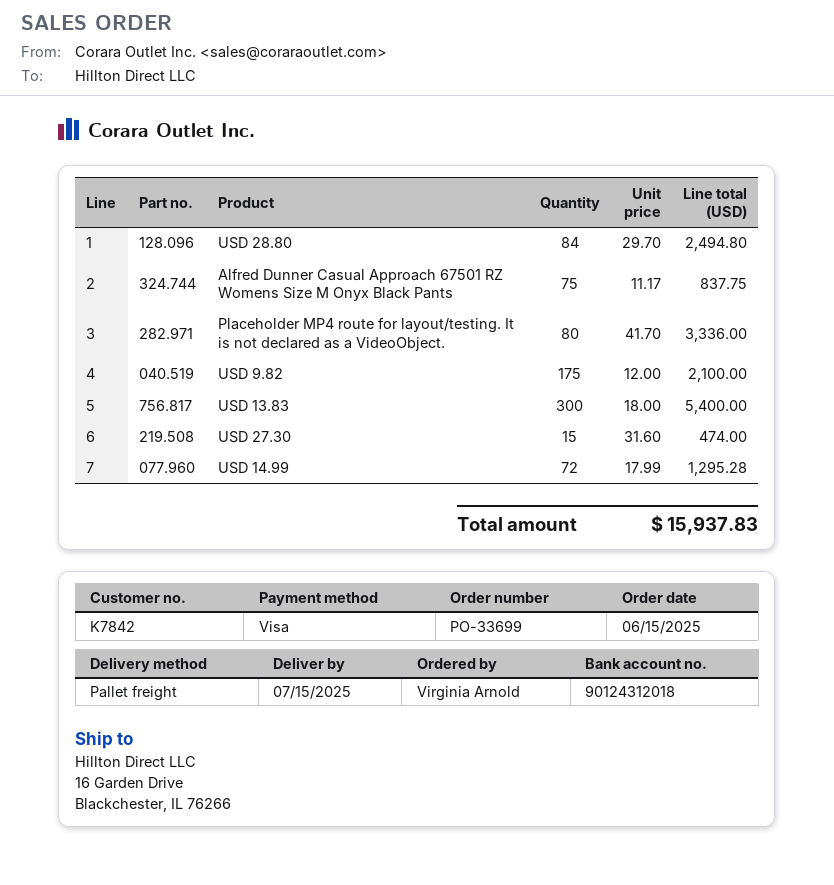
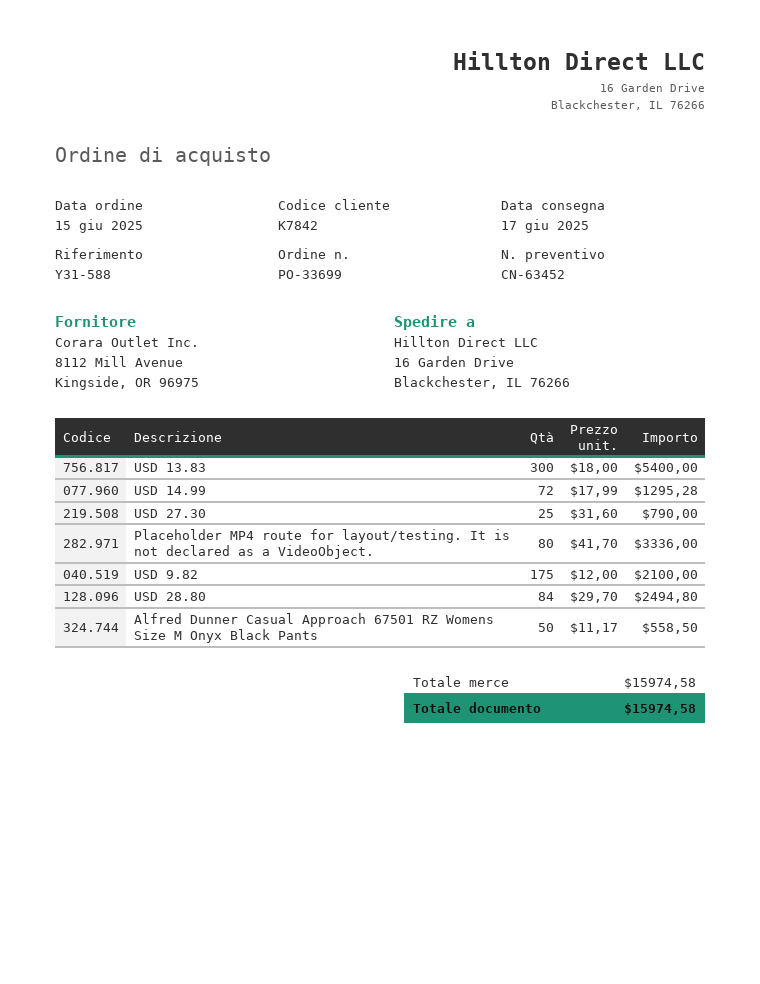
delivery date: 2025-07-15 -> 2025-06-17
Alfred Dunner Casual Approach 67501 RZ Womens Size M Onyx Black Pants: 75 x 11.17 = 837.75 -> 50 x 11.17 = 558.50
USD 27.30: 15 x 31.60 = 474.00 -> 25 x 31.60 = 790.00
total: 15937.83 -> 15974.58

